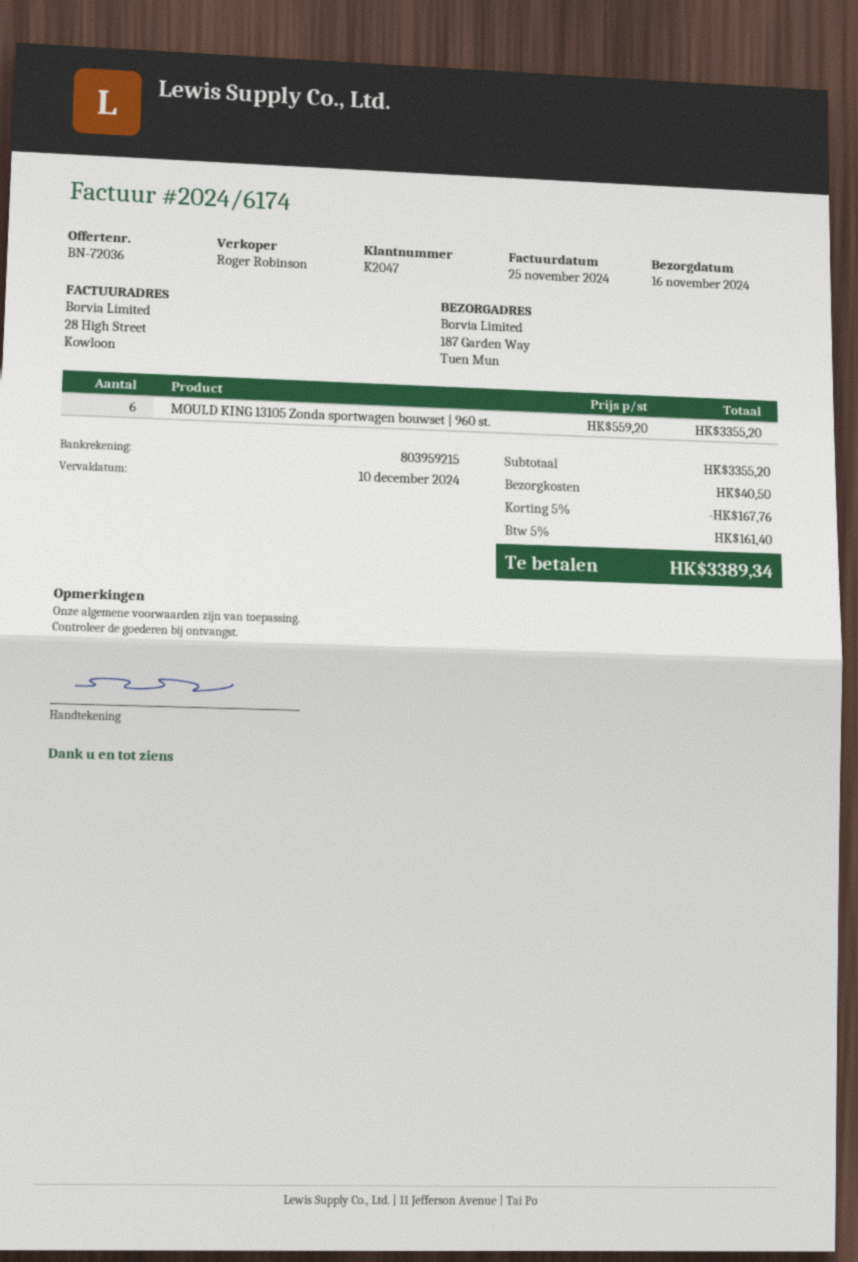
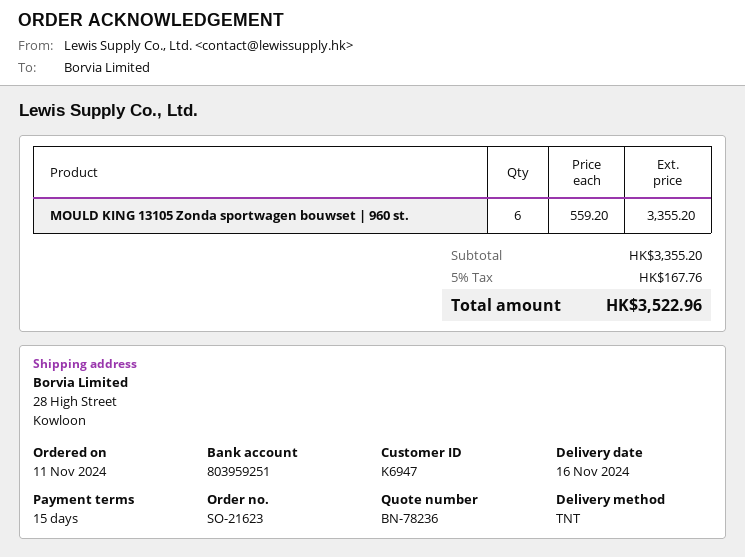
quote number: BN-72036 -> BN-78236
customer number: K2047 -> K6947
bank account: 803959215 -> 803959251
ship to: 187 Garden Way, Tuen Mun -> 28 High Street, Kowloon
discount: 5% = 167.76 -> none
shipping: 40.50 -> none
tax: 5% = 161.40 -> 5% = 167.76
total: 3389.34 -> 3522.96

